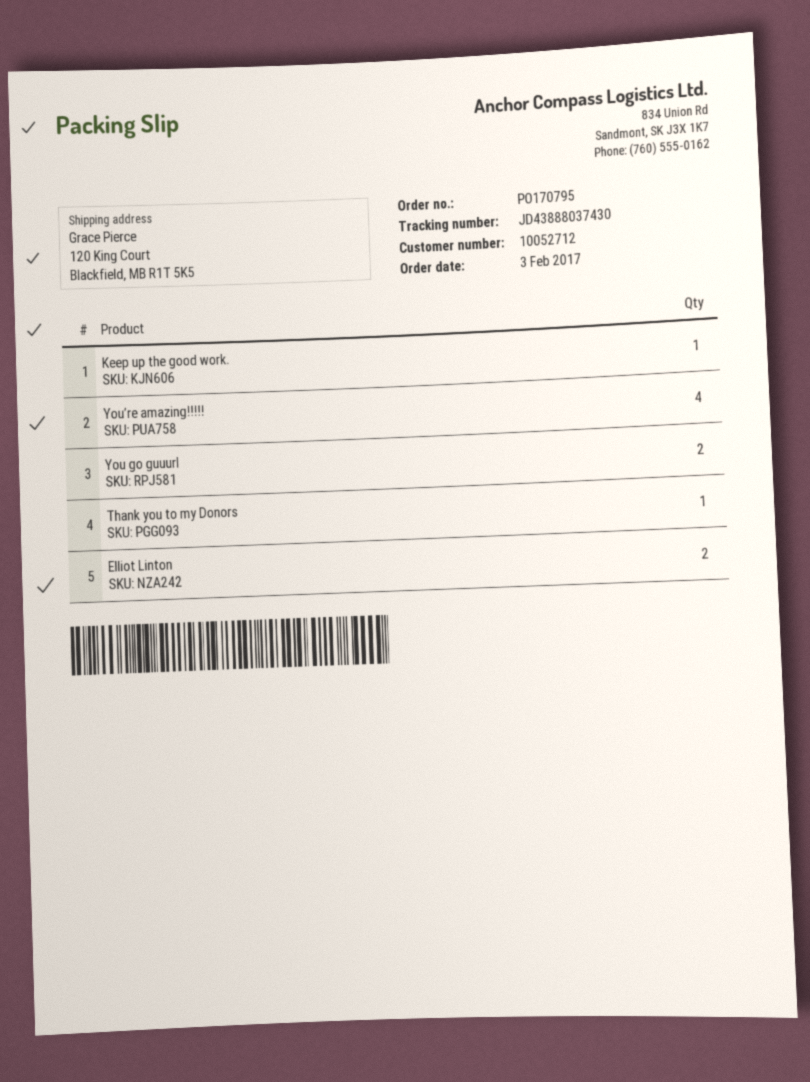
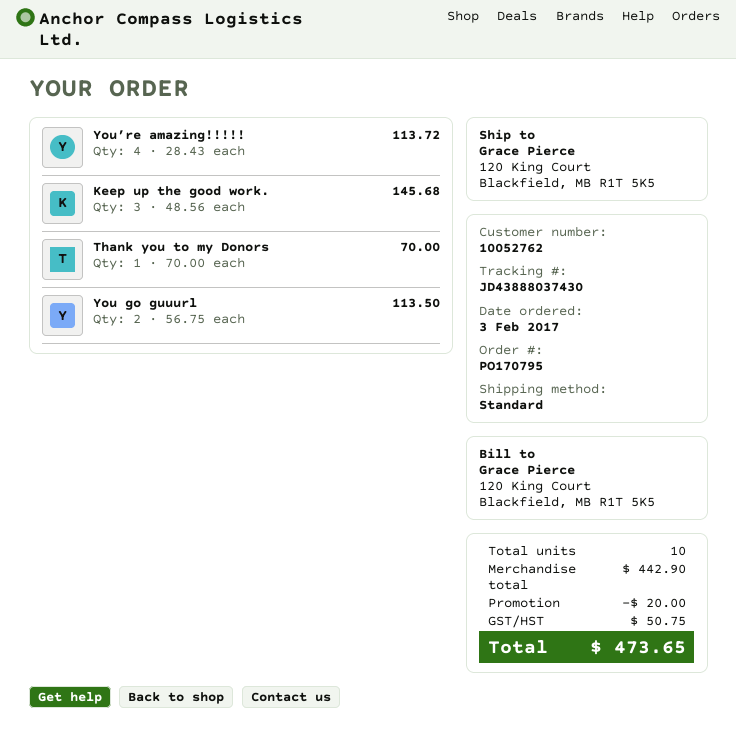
customer number: 10052712 -> 10052762
Keep up the good work.: 1 -> 3
Elliot Linton: 2 -> none

